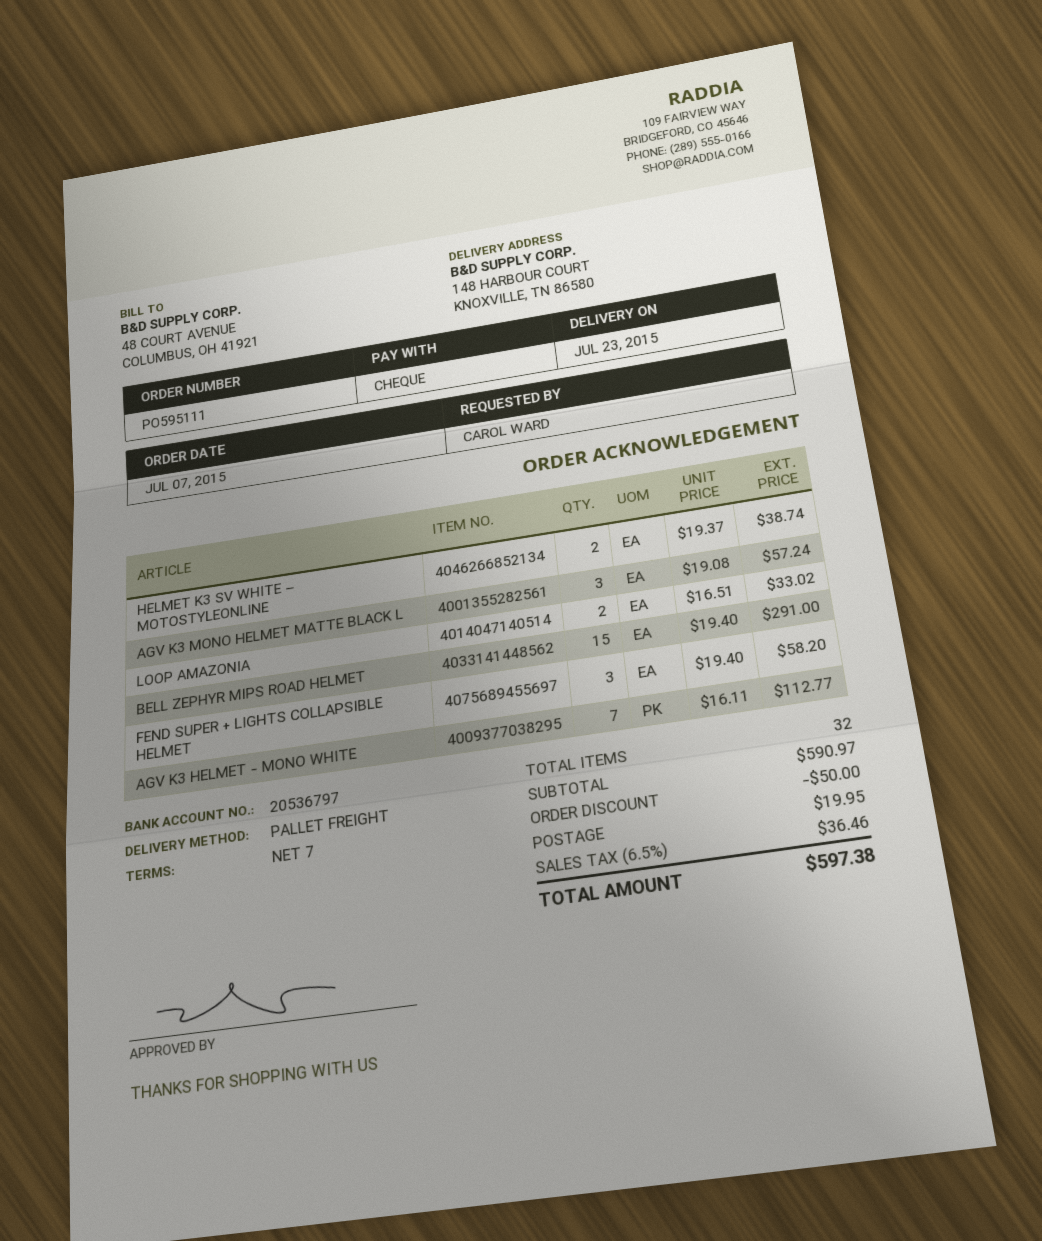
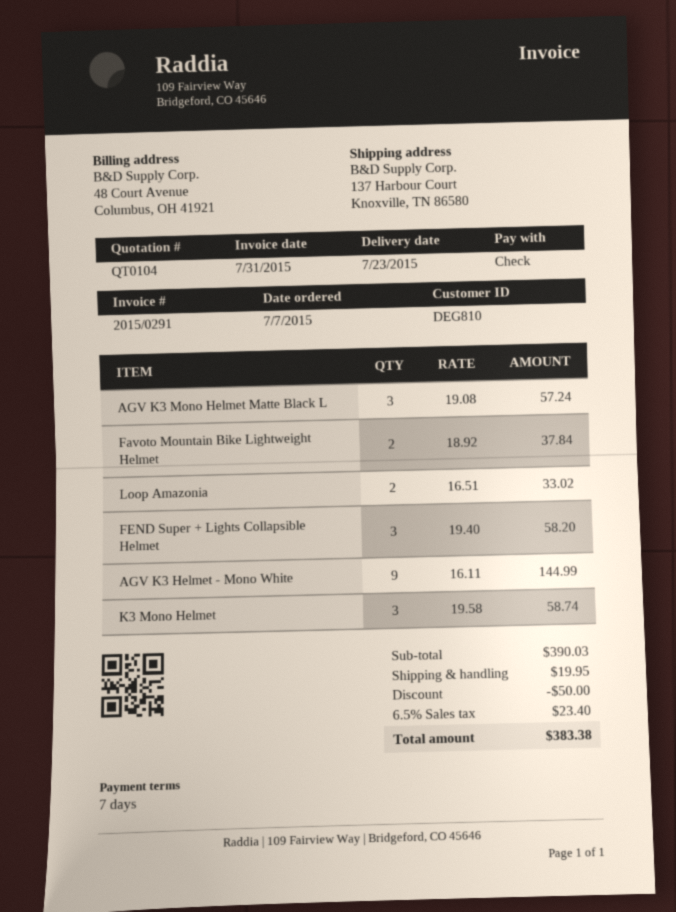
ship to: 148 HARBOUR COURT, KNOXVILLE, TN 86580 -> 137 Harbour Court, Knoxville, TN 86580
HELMET K3 SV WHITE – MOTOSTYLEONLINE: 2 x 19.37 = 38.74 -> none
BELL ZEPHYR MIPS ROAD HELMET: 15 x 19.40 = 291.00 -> none
AGV K3 HELMET - MONO WHITE: 7 x 16.11 = 112.77 -> 9 x 16.11 = 144.99
Favoto Mountain Bike Lightweight Helmet: none -> 2 x 18.92 = 37.84
K3 Mono Helmet: none -> 3 x 19.58 = 58.74
subtotal: 590.97 -> 390.03
tax: 6.5% = 36.46 -> 6.5% = 23.40
total: 597.38 -> 383.38

